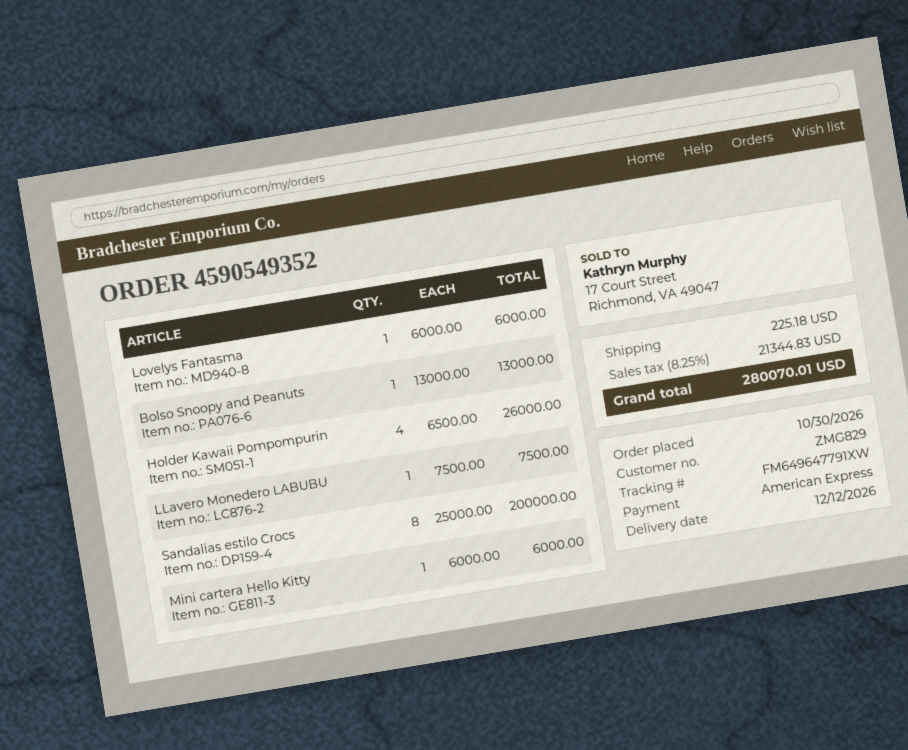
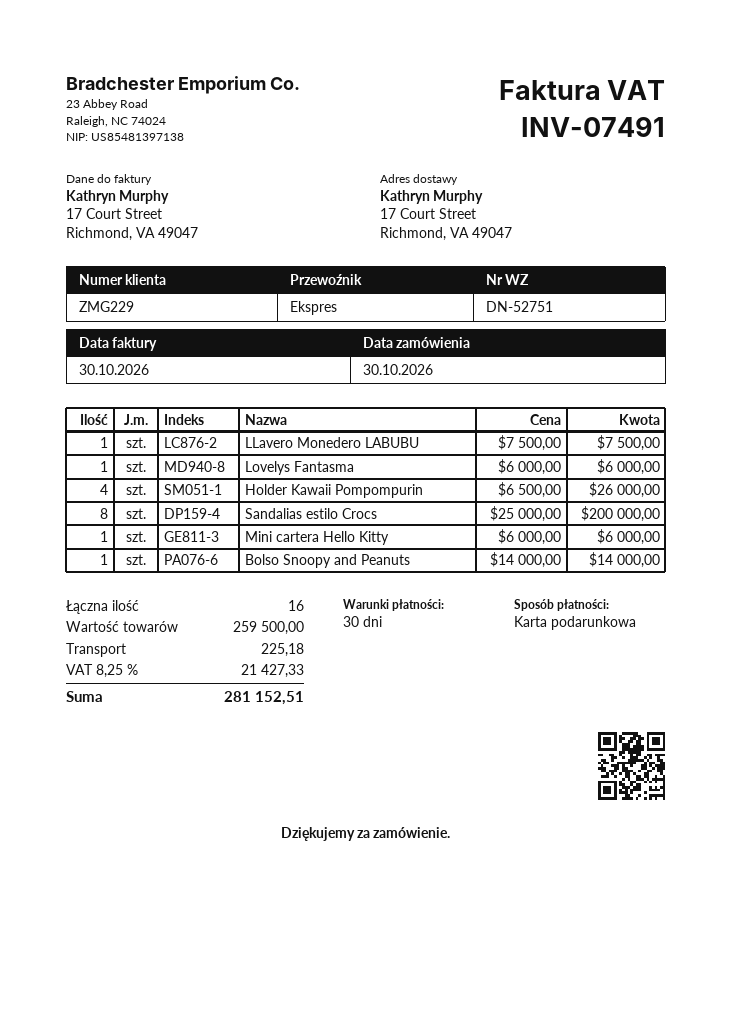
customer number: ZMG829 -> ZMG229
payment method: American Express -> gift card
Bolso Snoopy and Peanuts: 1 x 13000.00 = 13000.00 -> 1 x 14000.00 = 14000.00
tax: 8.25% = 21344.83 -> 8.25% = 21427.33
total: 280070.01 -> 281152.51

